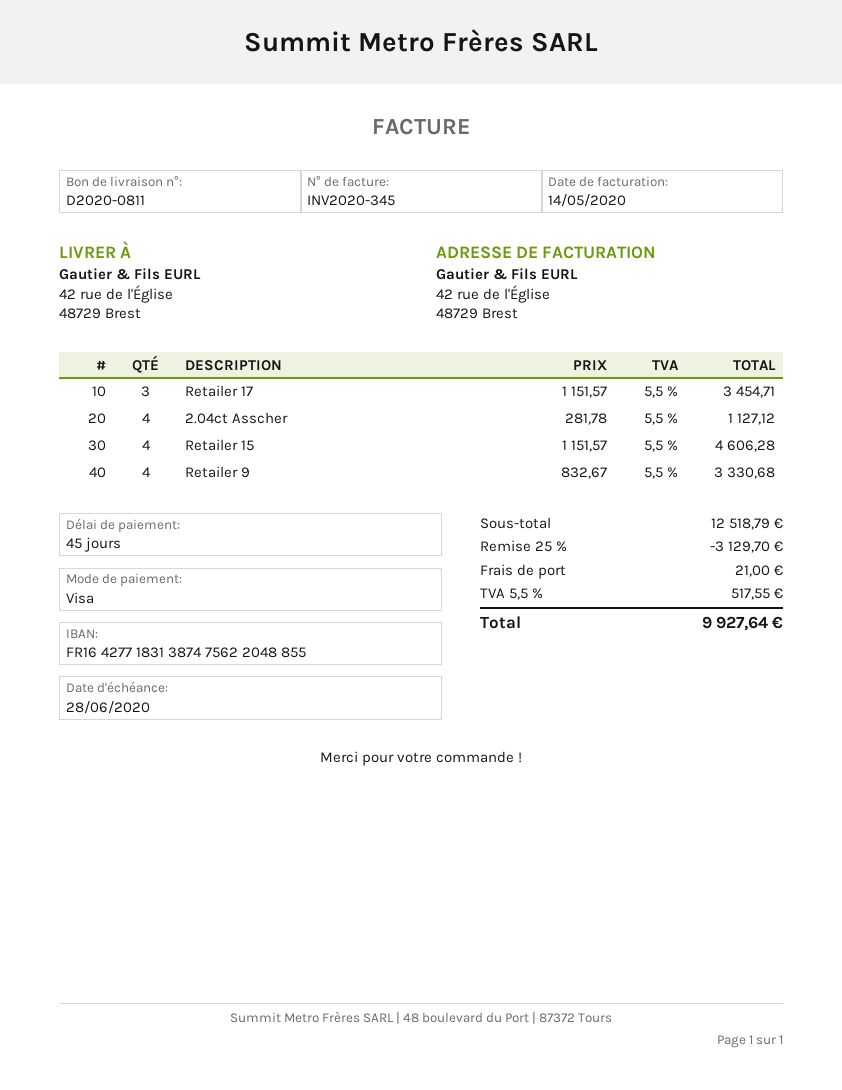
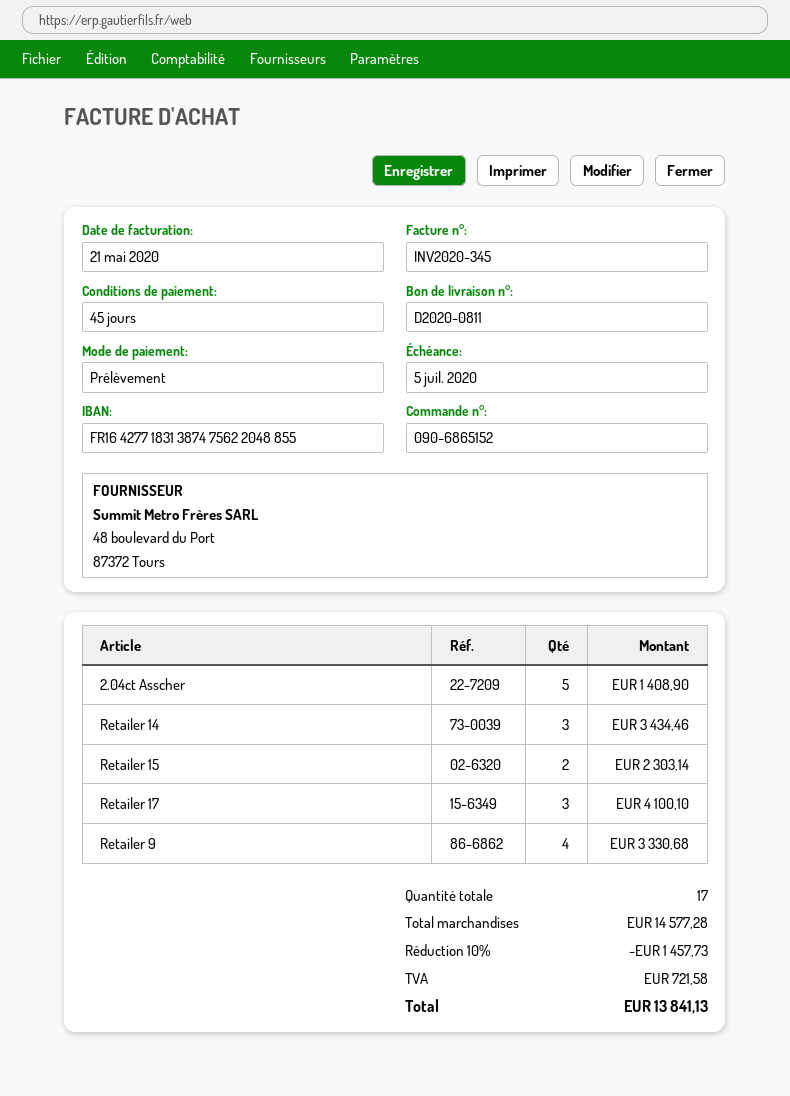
invoice date: 2020-05-14 -> 2020-05-21
due date: 2020-06-28 -> 2020-07-05
payment method: Visa -> direct debit
Retailer 17: 3 for 3454.71 -> 3 for 4100.10
2.04ct Asscher: 4 for 1127.12 -> 5 for 1408.90
Retailer 15: 4 for 4606.28 -> 2 for 2303.14
Retailer 14: none -> 3 for 3434.46
subtotal: 12518.79 -> 14577.28
discount: 25% = 3129.70 -> 10% = 1457.73
shipping: 21.00 -> none
tax: 517.55 -> 721.58
total: 9927.64 -> 13841.13

